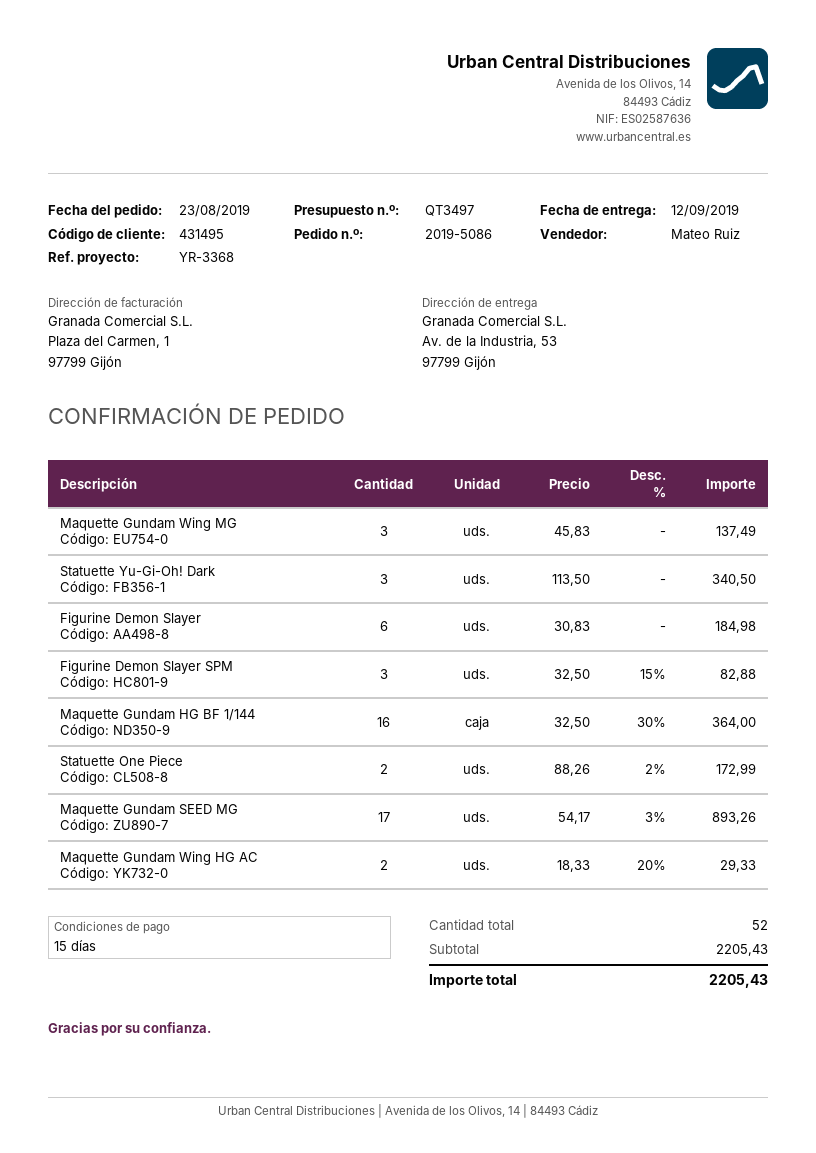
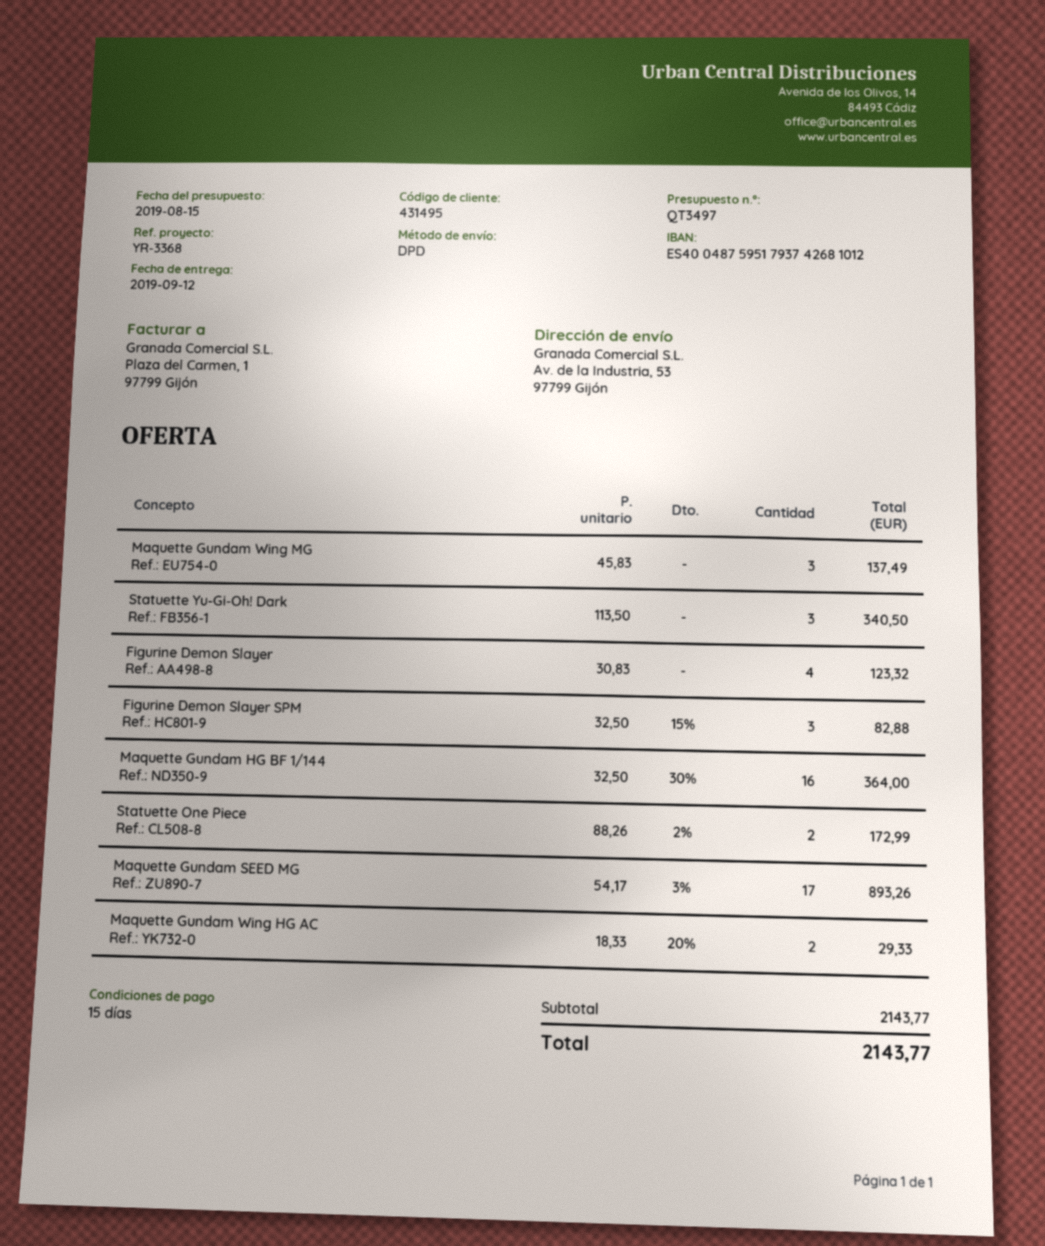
Figurine Demon Slayer: 6 x 30.83 = 184.98 -> 4 x 30.83 = 123.32
subtotal: 2205.43 -> 2143.77
total: 2205.43 -> 2143.77

